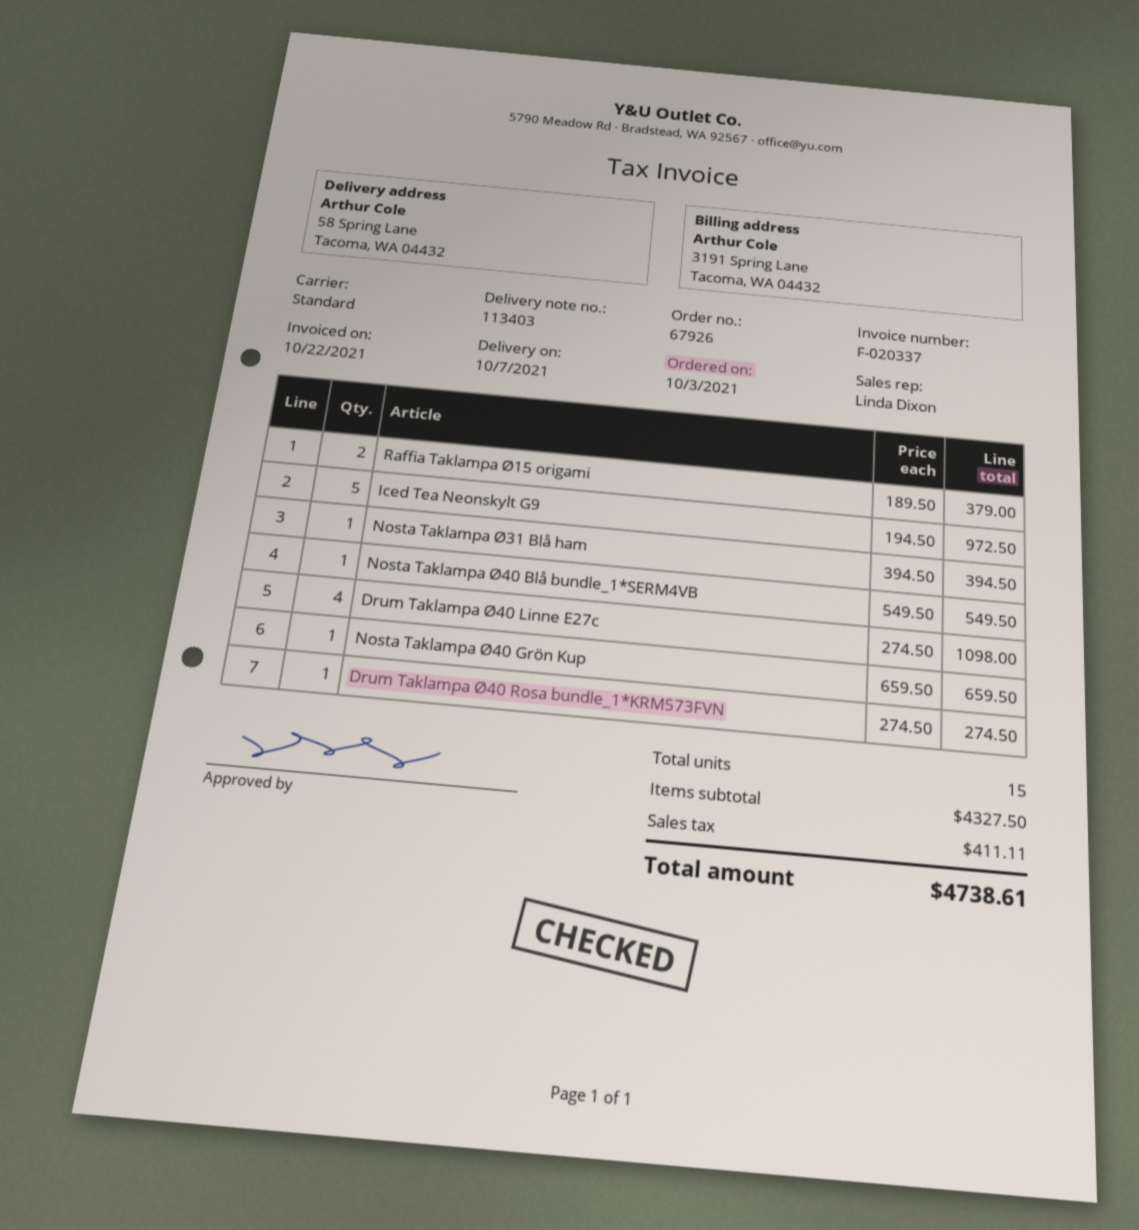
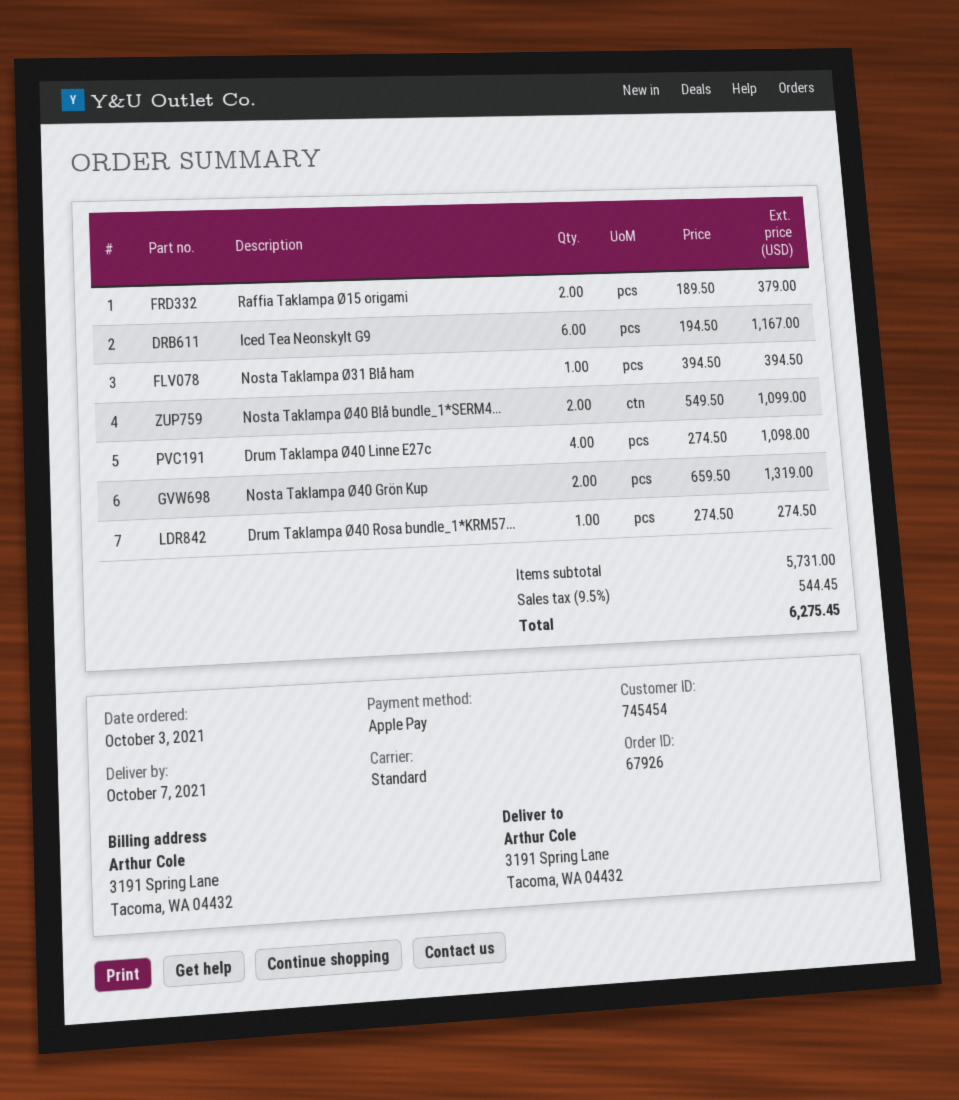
ship to: 58 Spring Lane, Tacoma, WA 04432 -> 3191 Spring Lane, Tacoma, WA 04432
Iced Tea Neonskylt G9: 5 x 194.50 = 972.50 -> 6 x 194.50 = 1167.00
Nosta Taklampa Ø40 Blå bundle_1*SERM4VB: 1 x 549.50 = 549.50 -> 2 x 549.50 = 1099.00
Nosta Taklampa Ø40 Grön Kup: 1 x 659.50 = 659.50 -> 2 x 659.50 = 1319.00
subtotal: 4327.50 -> 5731.00
tax: 411.11 -> 544.45
total: 4738.61 -> 6275.45

